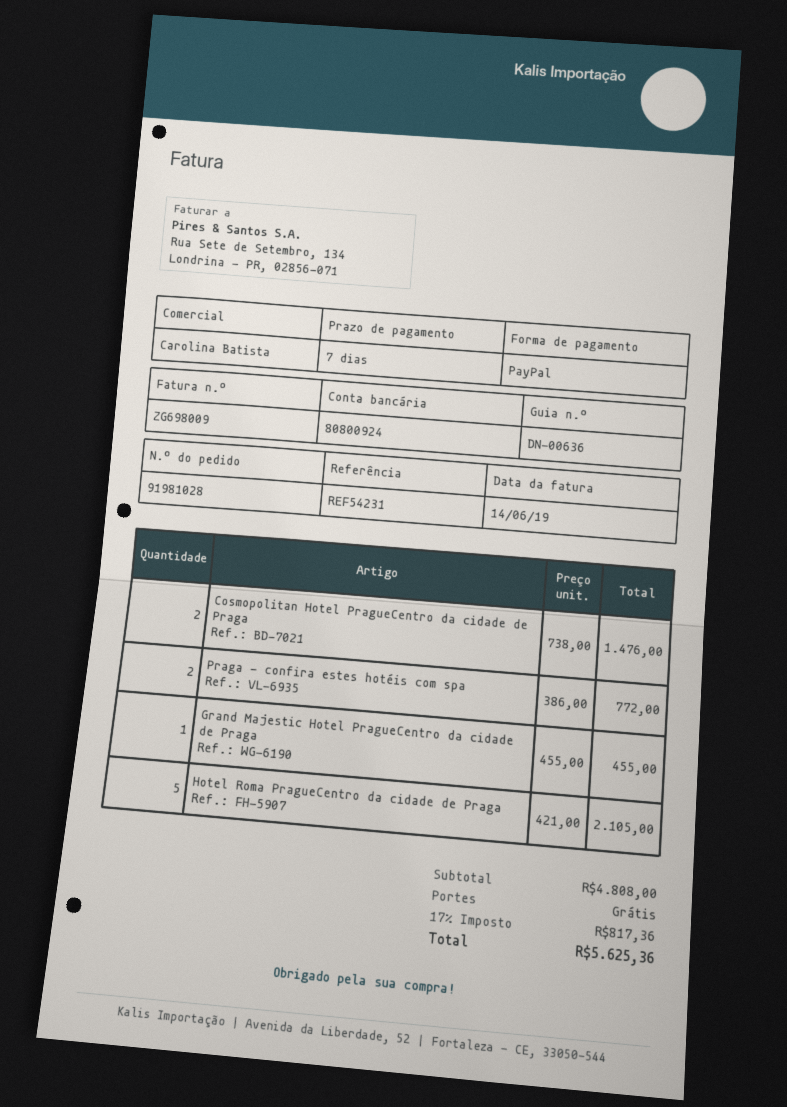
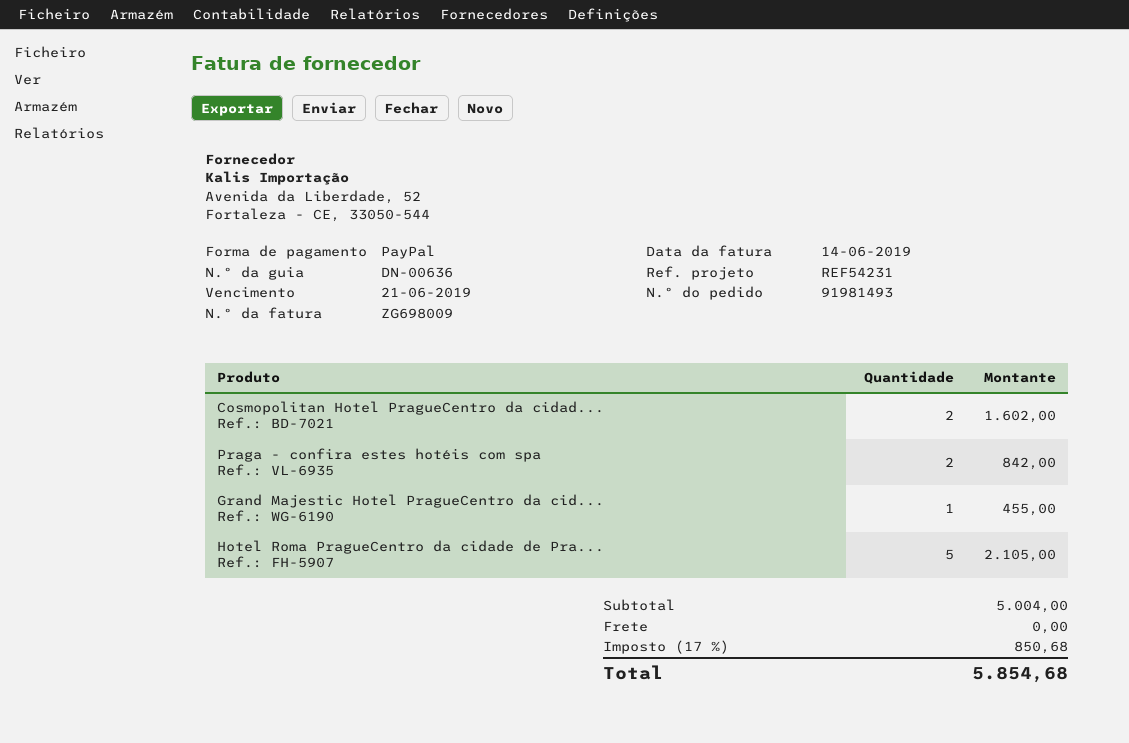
order number: 91981028 -> 91981493
Cosmopolitan Hotel PragueCentro da cidade de Praga: 2 for 1476.00 -> 2 for 1602.00
Praga - confira estes hotéis com spa: 2 for 772.00 -> 2 for 842.00
subtotal: 4808.00 -> 5004.00
tax: 17% = 817.36 -> 17% = 850.68
total: 5625.36 -> 5854.68

